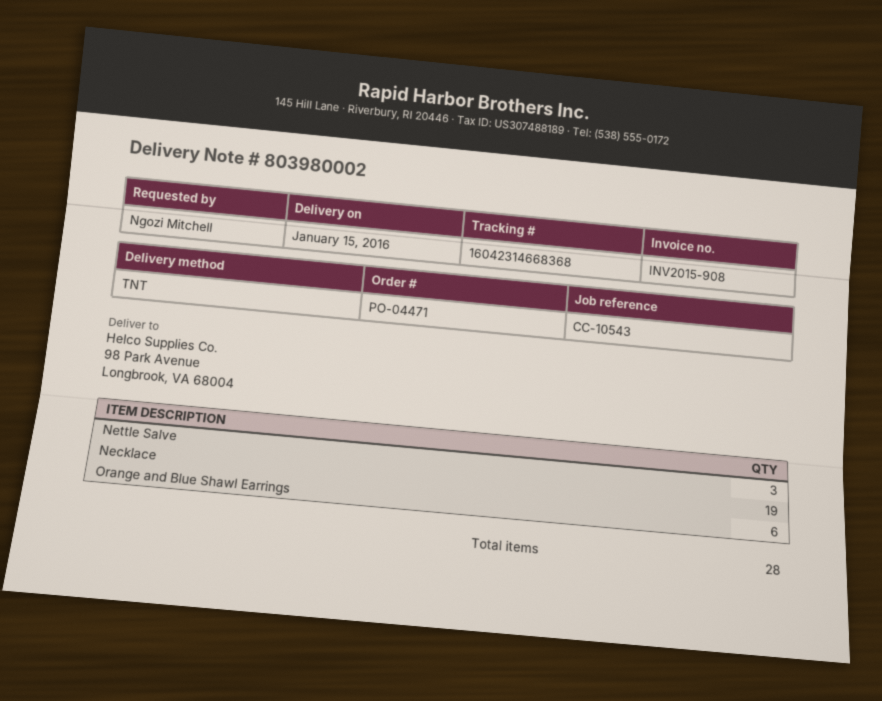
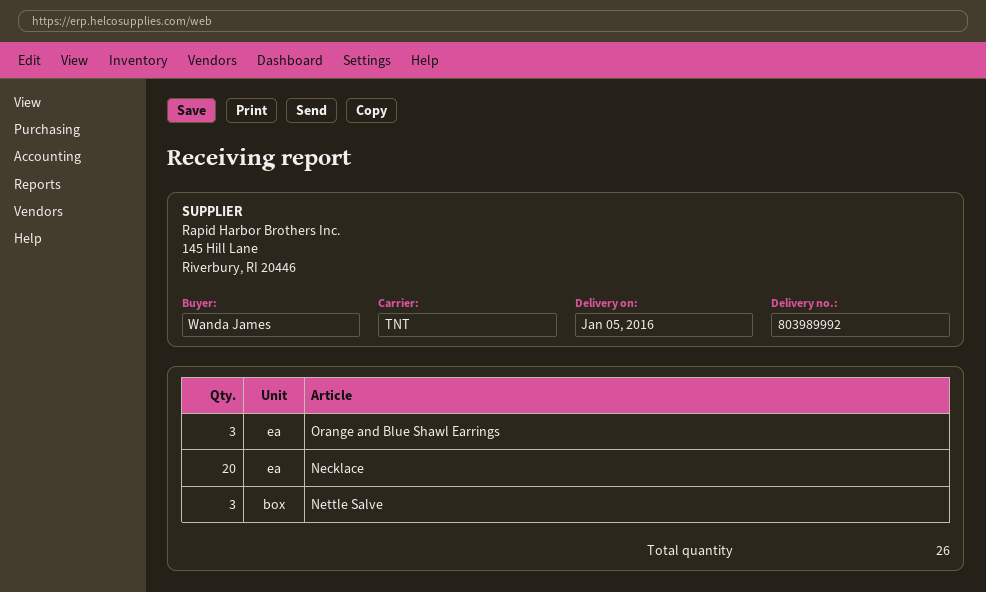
delivery note number: 803980002 -> 803989992
delivery date: 2016-01-15 -> 2016-01-05
ordered by: Ngozi Mitchell -> Wanda James
Necklace: 19 -> 20
Orange and Blue Shawl Earrings: 6 -> 3
total quantity: 28 -> 26

